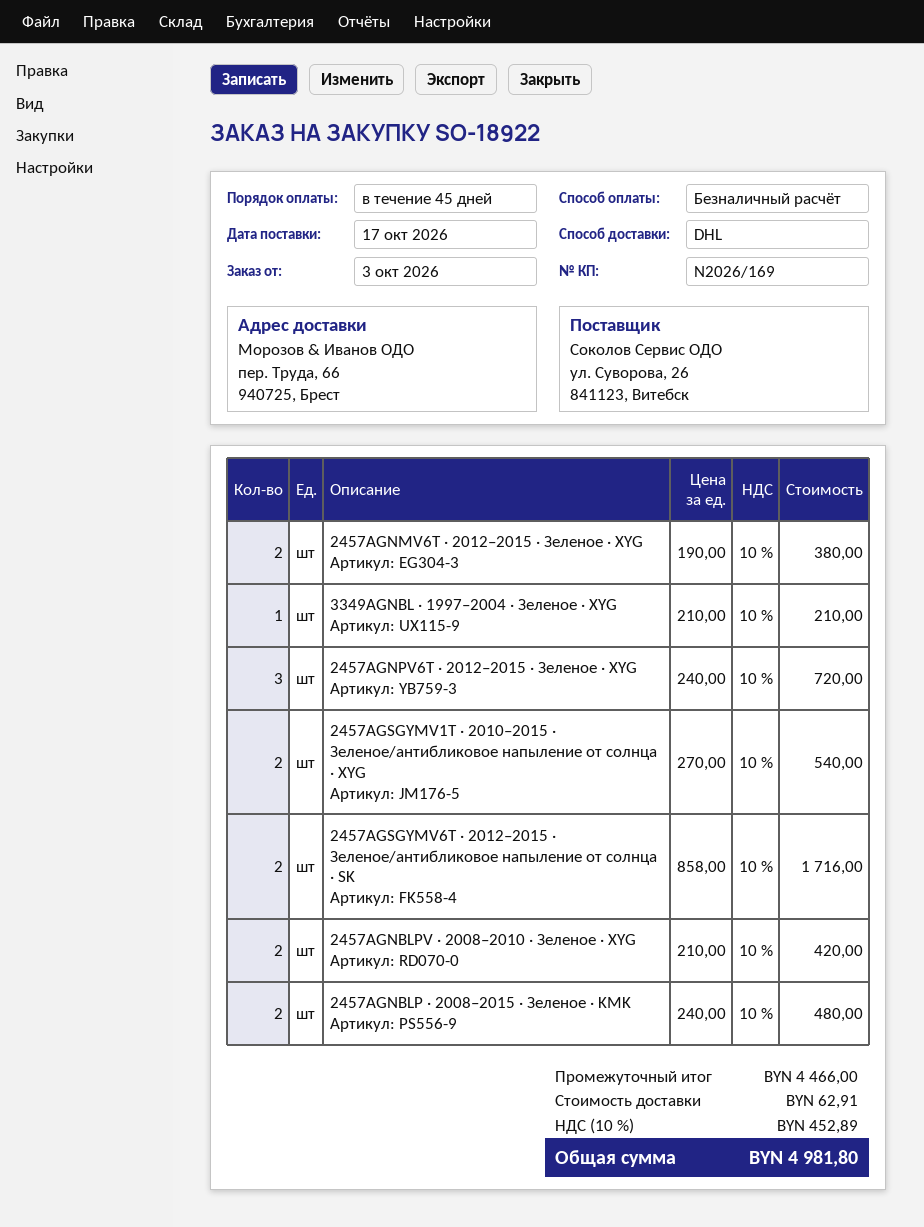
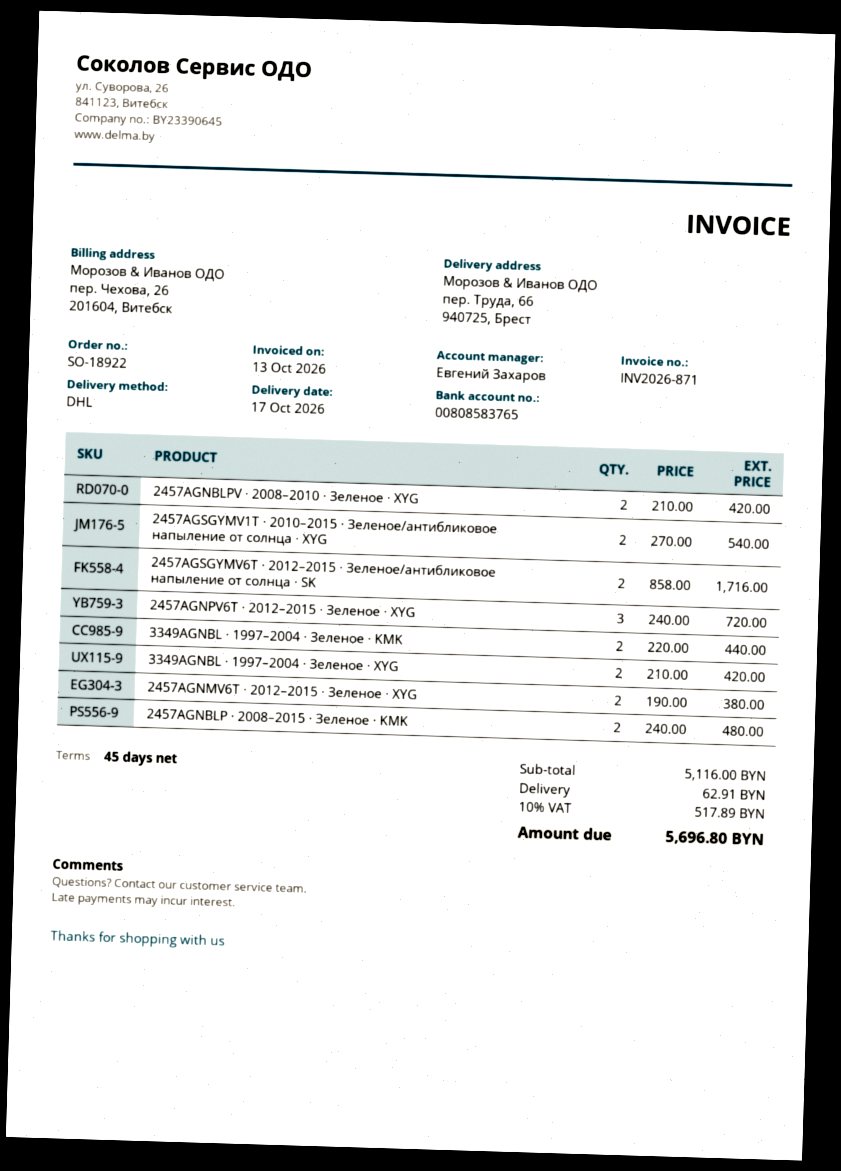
3349AGNBL · 1997–2004 · Зеленое · XYG: 1 x 210.00 = 210.00 -> 2 x 210.00 = 420.00
3349AGNBL · 1997–2004 · Зеленое · KMK: none -> 2 x 220.00 = 440.00
subtotal: 4466.00 -> 5116.00
tax: 10% = 452.89 -> 10% = 517.89
total: 4981.80 -> 5696.80

